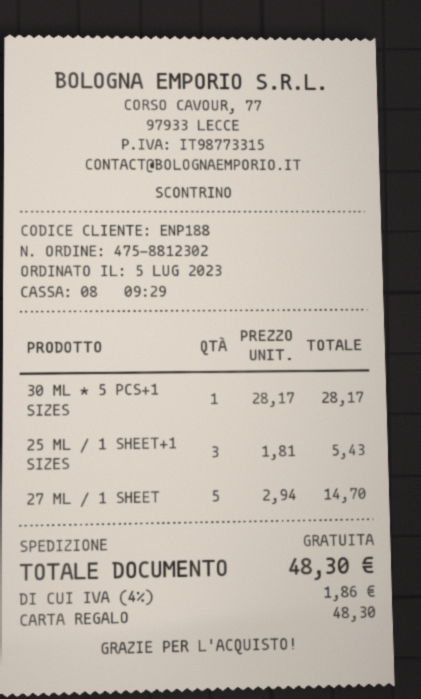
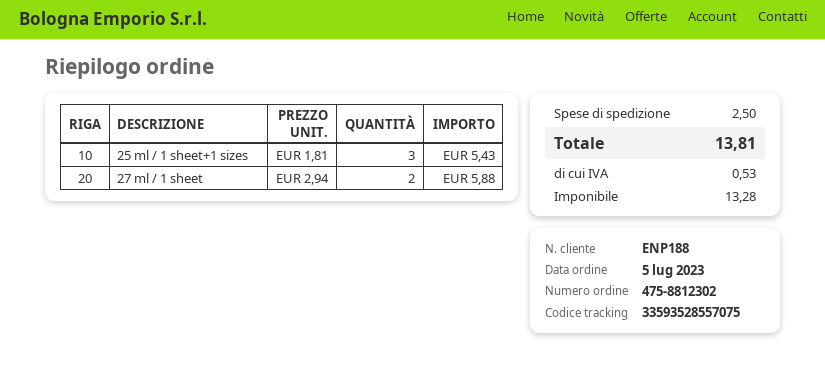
30 ML * 5 PCS+1 SIZES: 1 x 28.17 = 28.17 -> none
27 ML / 1 SHEET: 5 x 2.94 = 14.70 -> 2 x 2.94 = 5.88
shipping: 0.00 -> 2.50
tax: 1.86 -> 0.53
total: 48.30 -> 13.81

